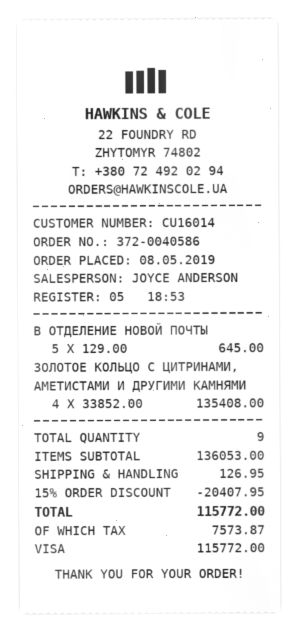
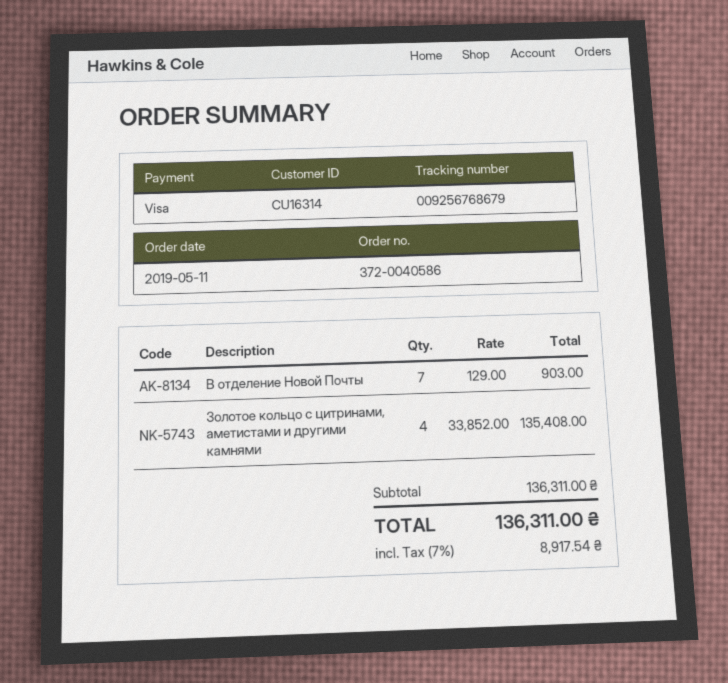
order date: 2019-05-08 -> 2019-05-11
customer number: CU16014 -> CU16314
В ОТДЕЛЕНИЕ НОВОЙ ПОЧТЫ: 5 x 129.00 = 645.00 -> 7 x 129.00 = 903.00
subtotal: 136053.00 -> 136311.00
discount: 15% = 20407.95 -> none
shipping: 126.95 -> none
tax: 7573.87 -> 8917.54
total: 115772.00 -> 136311.00

